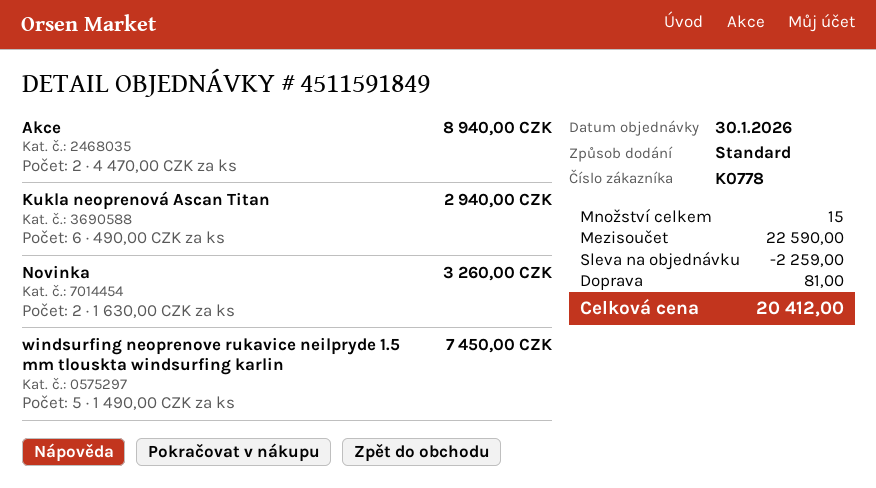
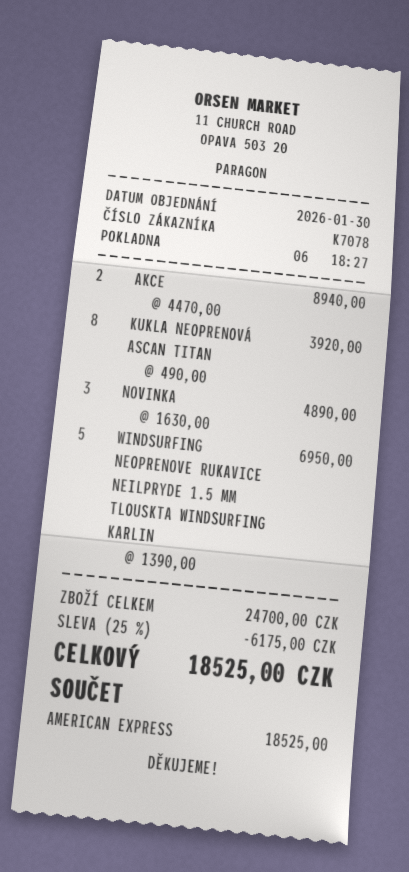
customer number: K0778 -> K7078
Kukla neoprenová Ascan Titan: 6 x 490.00 = 2940.00 -> 8 x 490.00 = 3920.00
Novinka: 2 x 1630.00 = 3260.00 -> 3 x 1630.00 = 4890.00
windsurfing neoprenove rukavice neilpryde 1.5 mm tlouskta windsurfing karlin: 5 x 1490.00 = 7450.00 -> 5 x 1390.00 = 6950.00
subtotal: 22590.00 -> 24700.00
discount: 2259.00 -> 6175.00
shipping: 81.00 -> none
total: 20412.00 -> 18525.00

